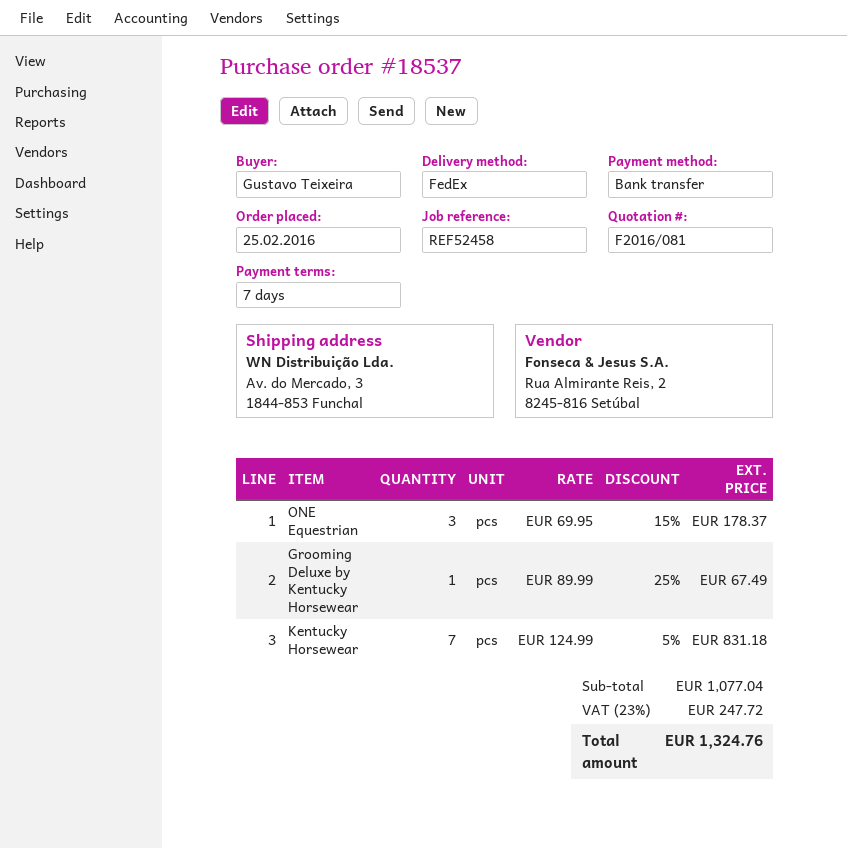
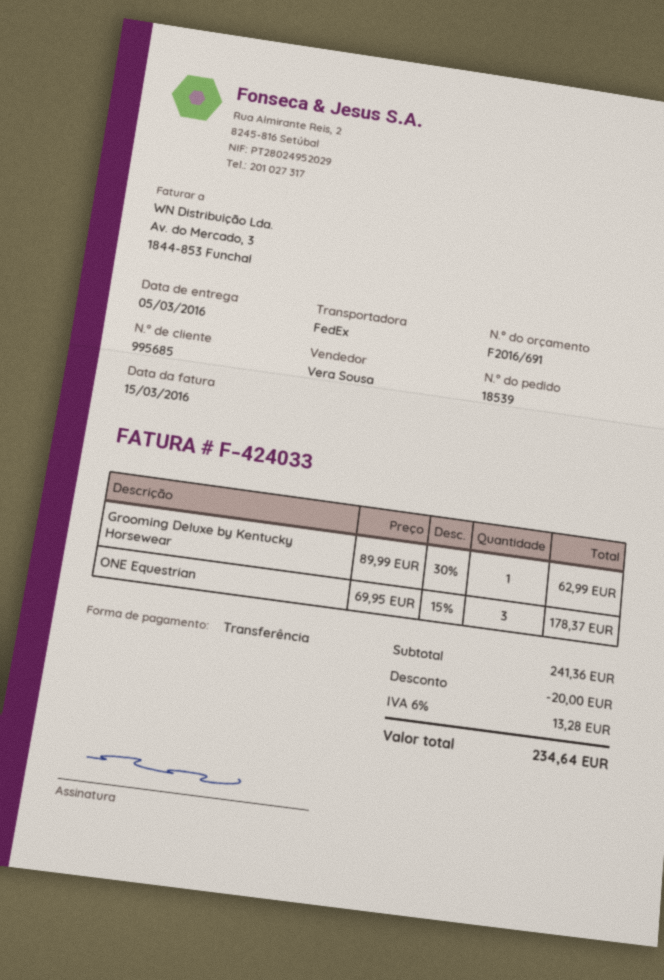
quote number: F2016/081 -> F2016/691
order number: 18537 -> 18539
Grooming Deluxe by Kentucky Horsewear: 1 x 89.99 - 25% = 67.49 -> 1 x 89.99 - 30% = 62.99
Kentucky Horsewear: 7 x 124.99 - 5% = 831.18 -> none
subtotal: 1077.04 -> 241.36
discount: none -> 20.00
tax: 23% = 247.72 -> 6% = 13.28
total: 1324.76 -> 234.64

